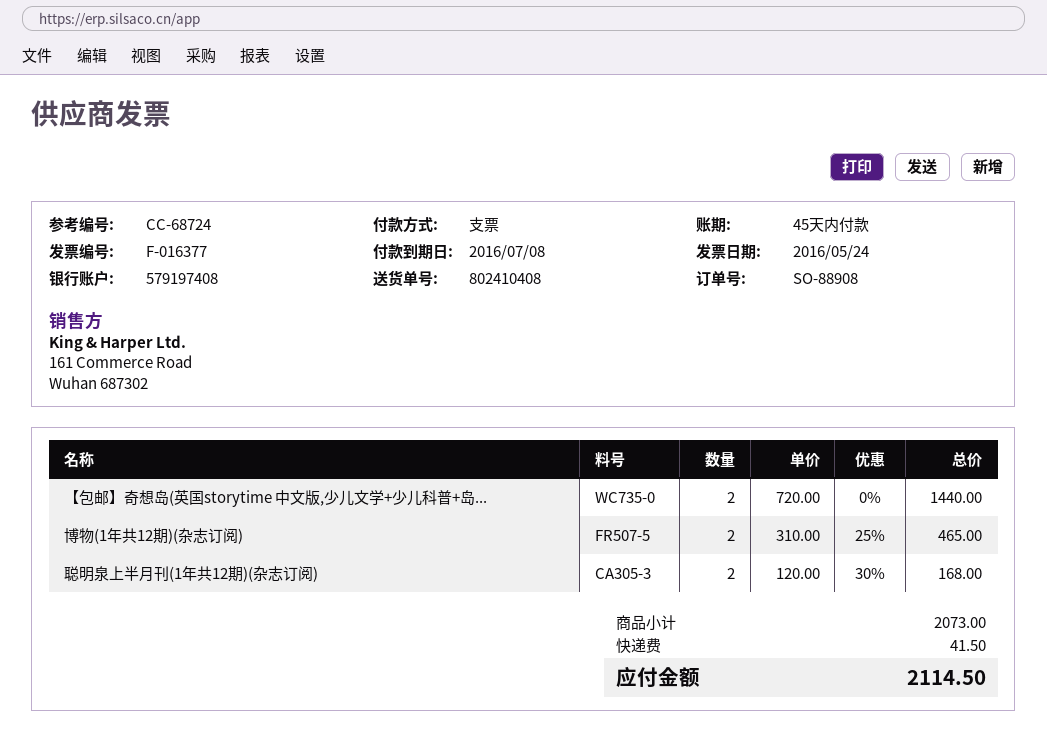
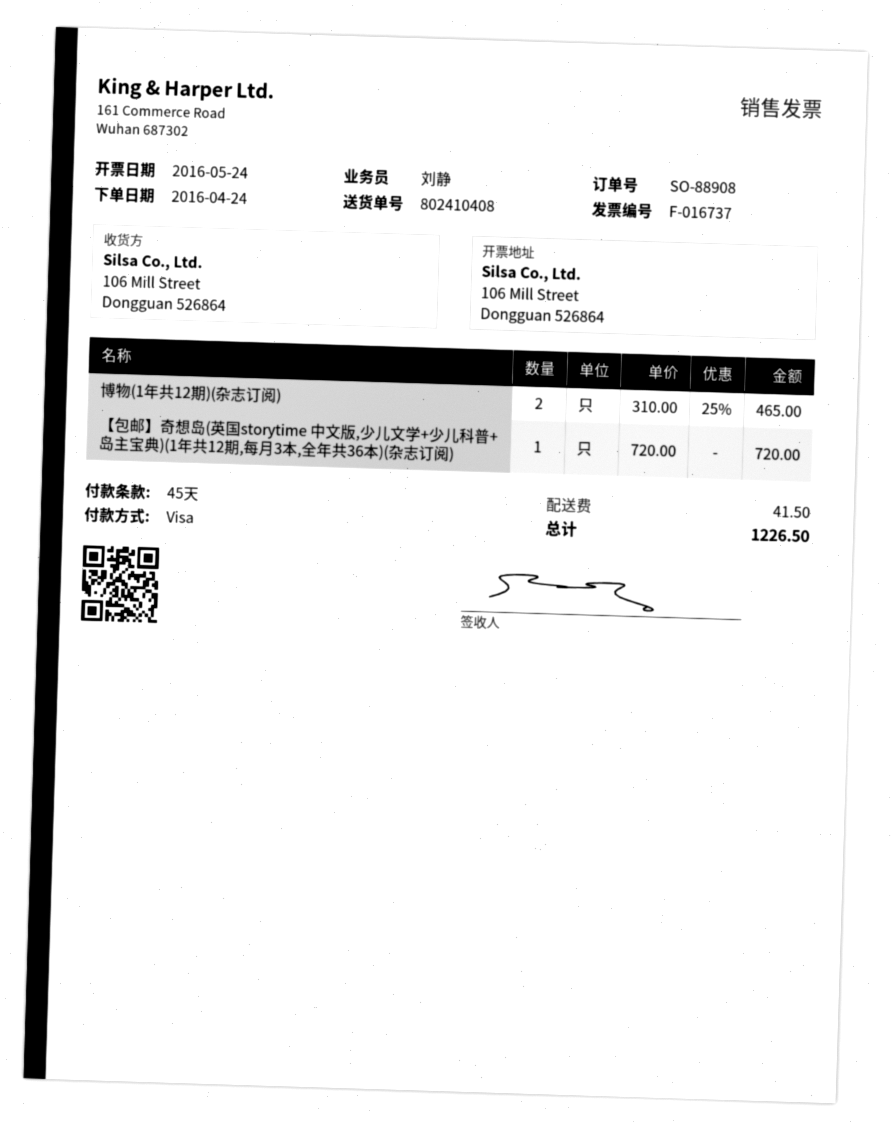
invoice number: F-016377 -> F-016737
payment method: cheque -> Visa
【包邮】奇想岛(英国storytime 中文版,少儿文学+少儿科普+岛...: 2 x 720.00 = 1440.00 -> 1 x 720.00 = 720.00
聪明泉上半月刊(1年共12期)(杂志订阅): 2 x 120.00 - 30% = 168.00 -> none
total: 2114.50 -> 1226.50

